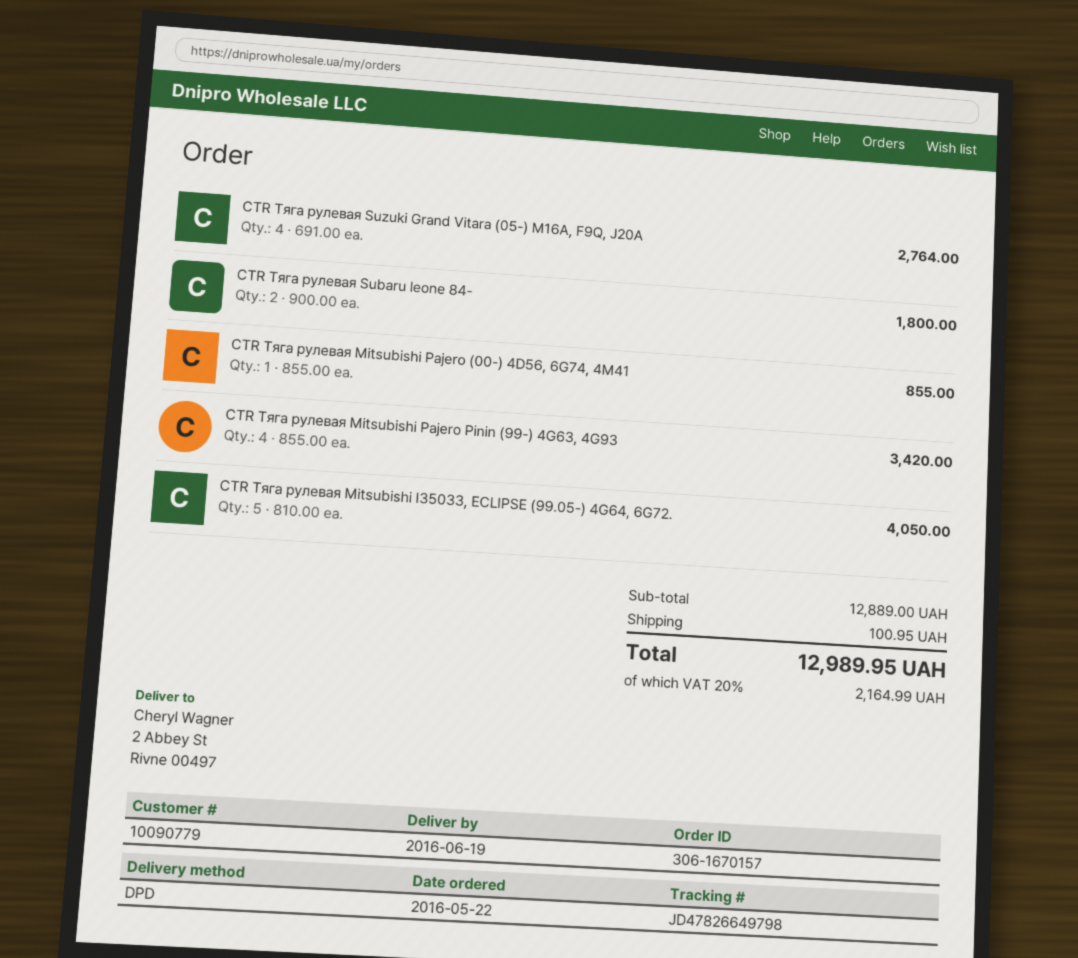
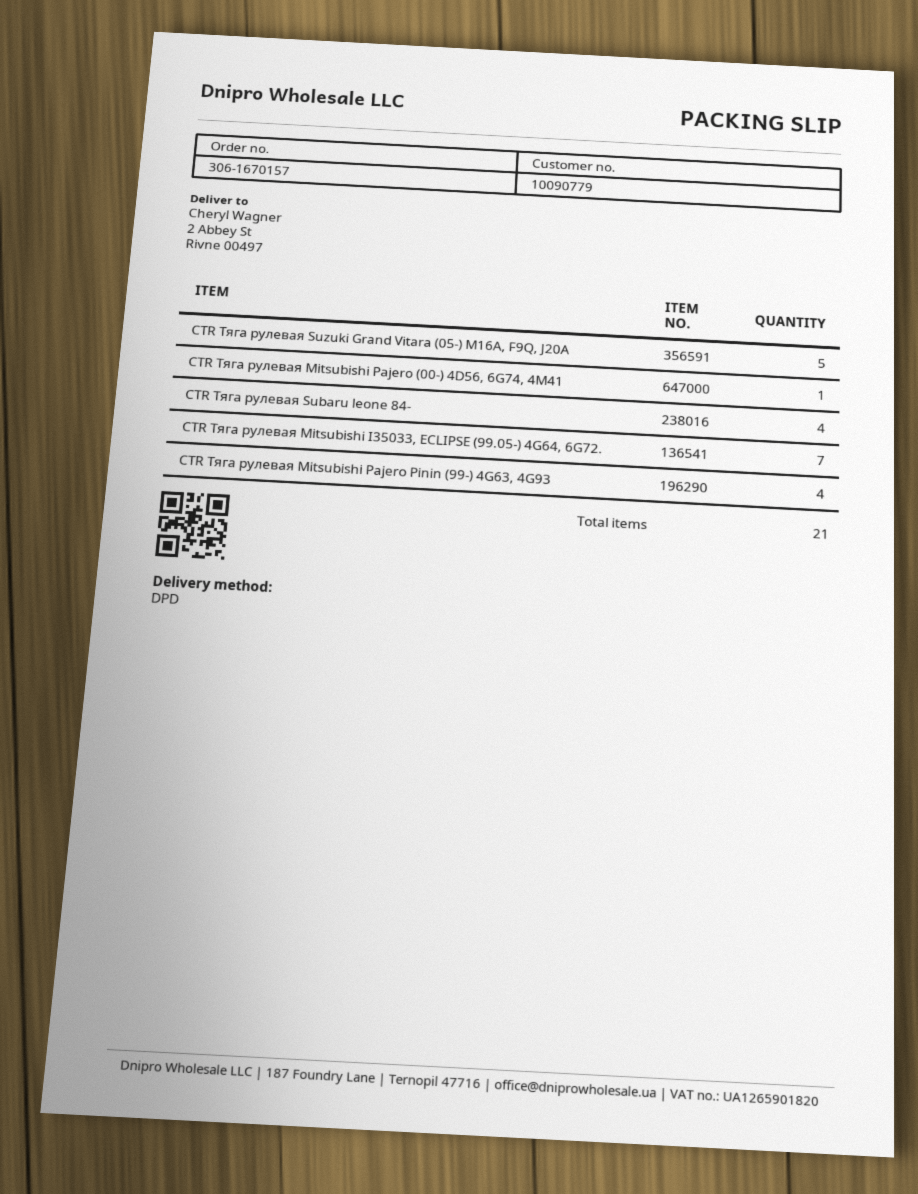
CTR Тяга рулевая Suzuki Grand Vitara (05-) M16A, F9Q, J20A: 4 -> 5
CTR Тяга рулевая Subaru leone 84-: 2 -> 4
CTR Тяга рулевая Mitsubishi I35033, ECLIPSE (99.05-) 4G64, 6G72.: 5 -> 7

